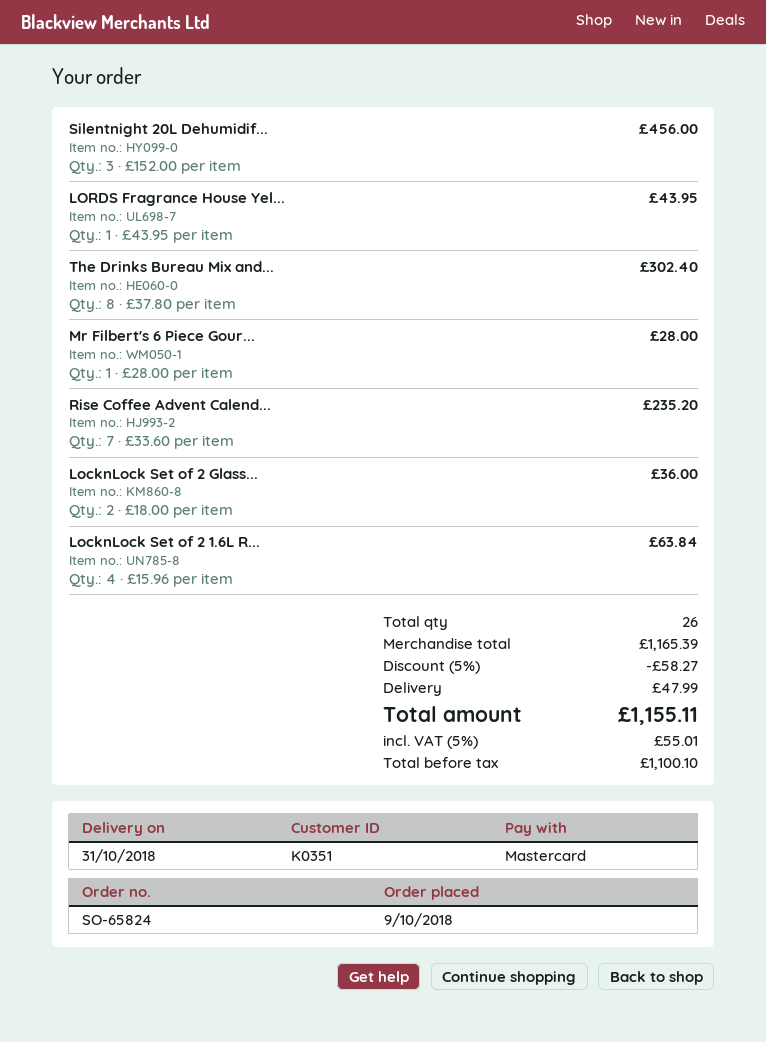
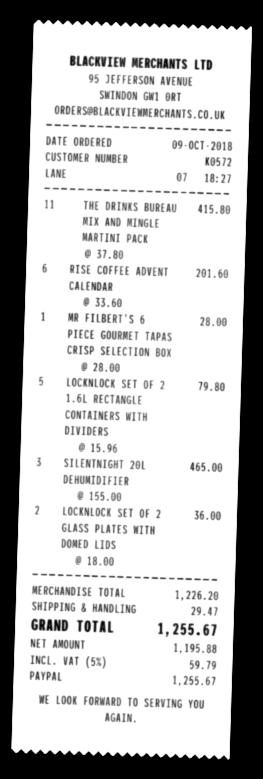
customer number: K0351 -> K0572
payment method: Mastercard -> PayPal
Silentnight 20L Dehumidif...: 3 x 152.00 = 456.00 -> 3 x 155.00 = 465.00
LORDS Fragrance House Yel...: 1 x 43.95 = 43.95 -> none
The Drinks Bureau Mix and...: 8 x 37.80 = 302.40 -> 11 x 37.80 = 415.80
Rise Coffee Advent Calend...: 7 x 33.60 = 235.20 -> 6 x 33.60 = 201.60
LocknLock Set of 2 1.6L R...: 4 x 15.96 = 63.84 -> 5 x 15.96 = 79.80
subtotal: 1165.39 -> 1226.20
discount: 5% = 58.27 -> none
shipping: 47.99 -> 29.47
net: 1100.10 -> 1195.88
tax: 5% = 55.01 -> 5% = 59.79
total: 1155.11 -> 1255.67

